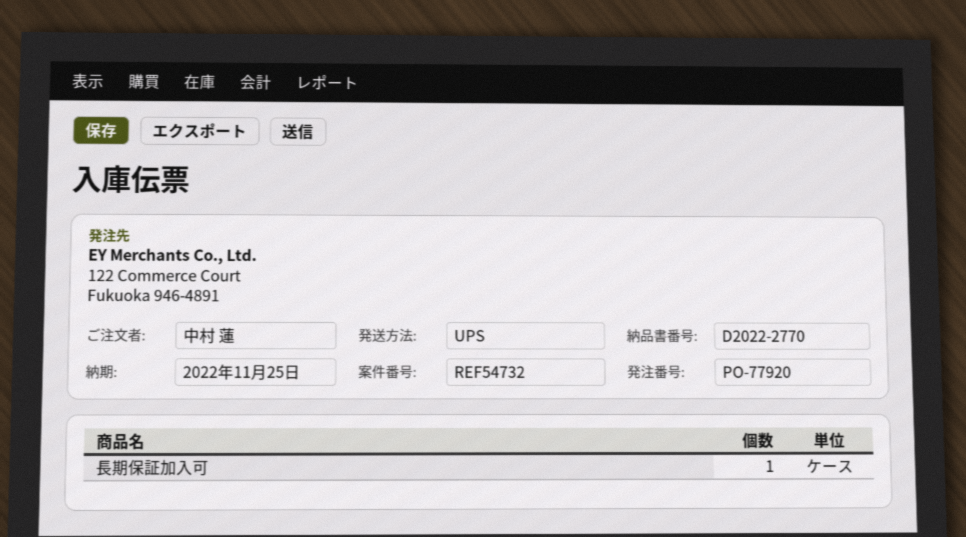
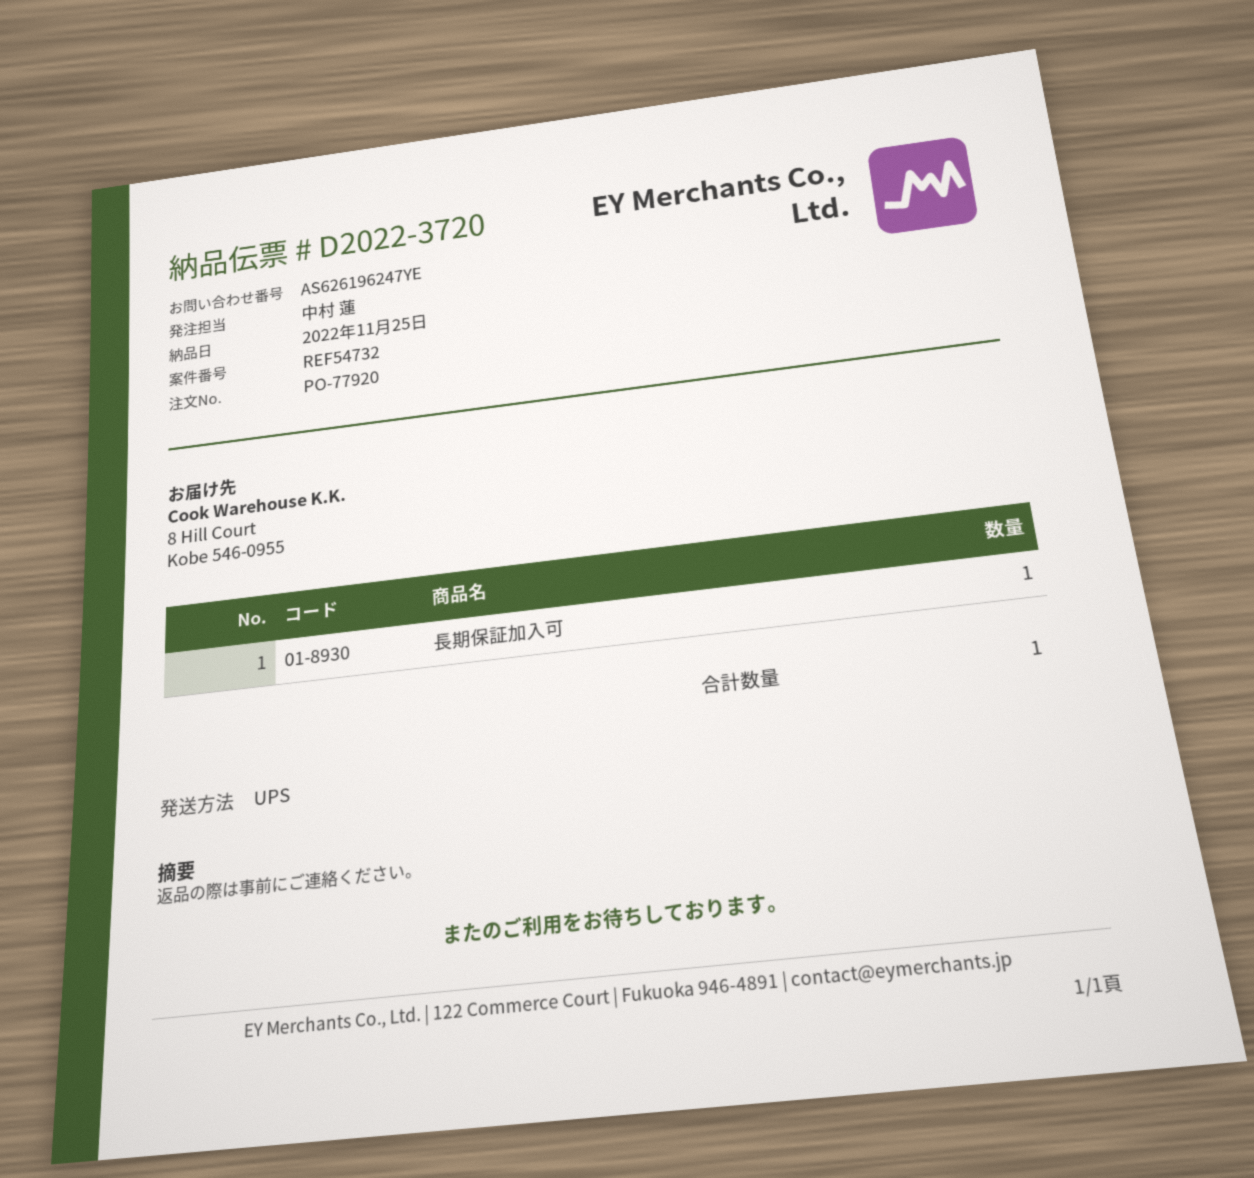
delivery note number: D2022-2770 -> D2022-3720

